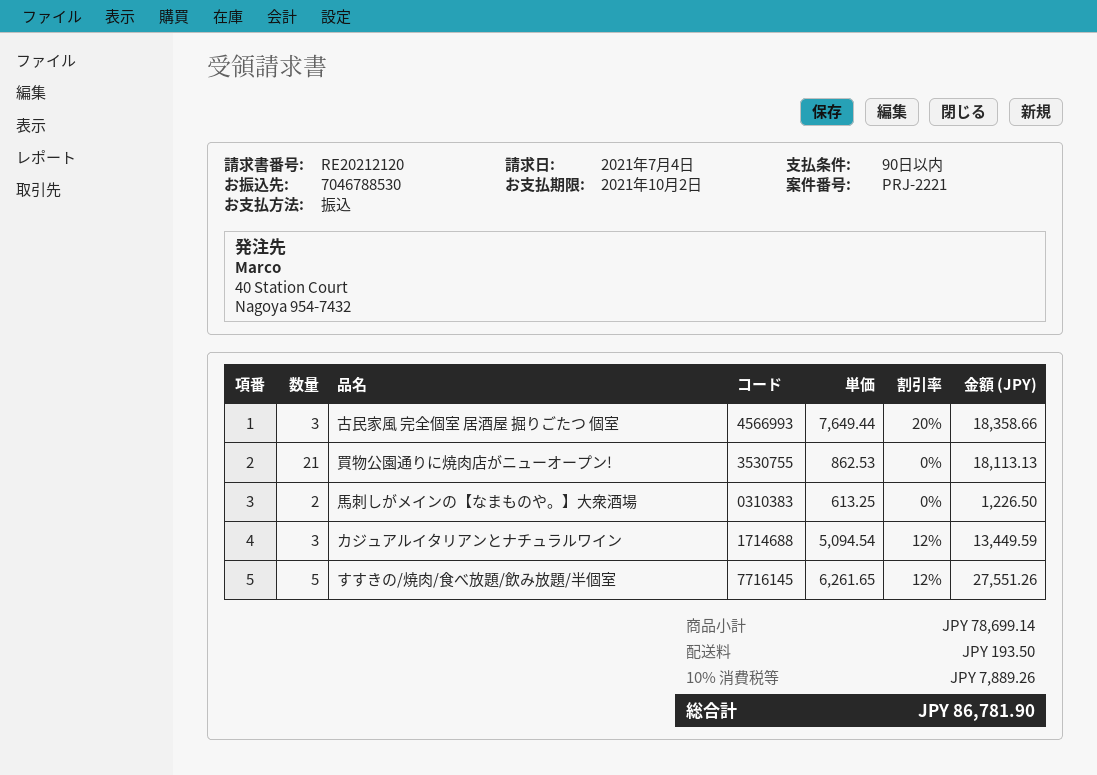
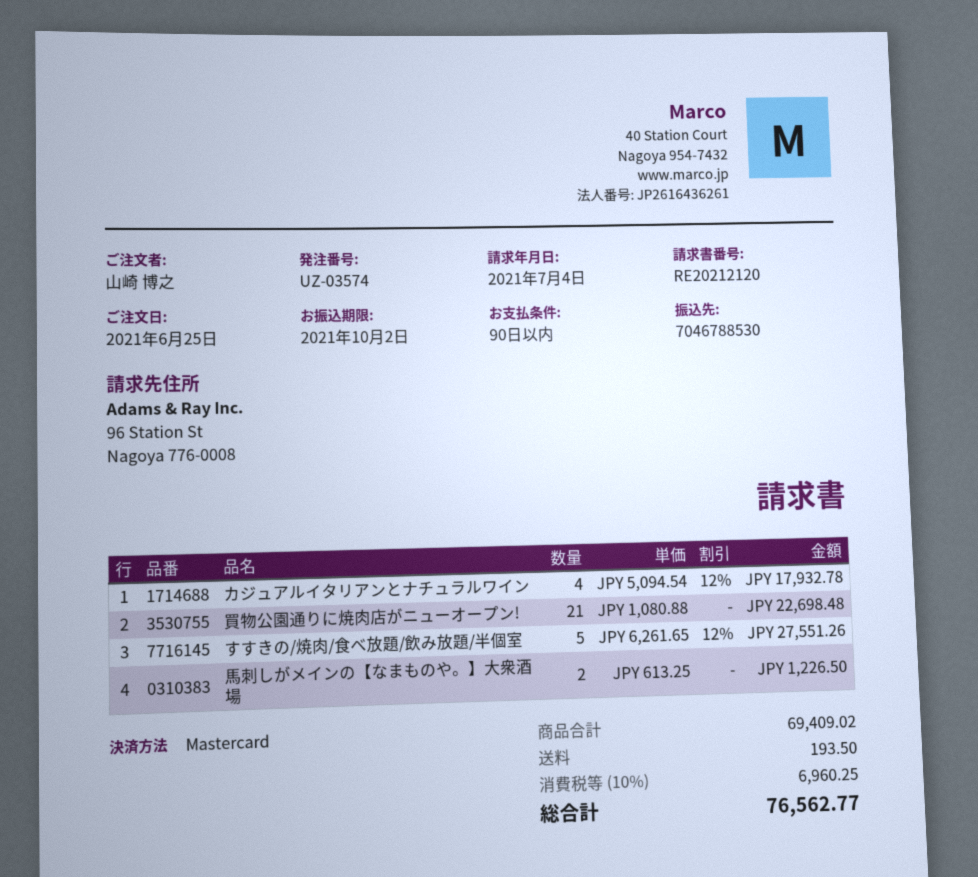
payment method: bank transfer -> Mastercard
古民家風 完全個室 居酒屋 掘りごたつ 個室: 3 x 7649.44 - 20% = 18358.66 -> none
買物公園通りに焼肉店がニューオープン!: 21 x 862.53 = 18113.13 -> 21 x 1080.88 = 22698.48
カジュアルイタリアンとナチュラルワイン: 3 x 5094.54 - 12% = 13449.59 -> 4 x 5094.54 - 12% = 17932.78
subtotal: 78699.14 -> 69409.02
tax: 10% = 7889.26 -> 10% = 6960.25
total: 86781.90 -> 76562.77

